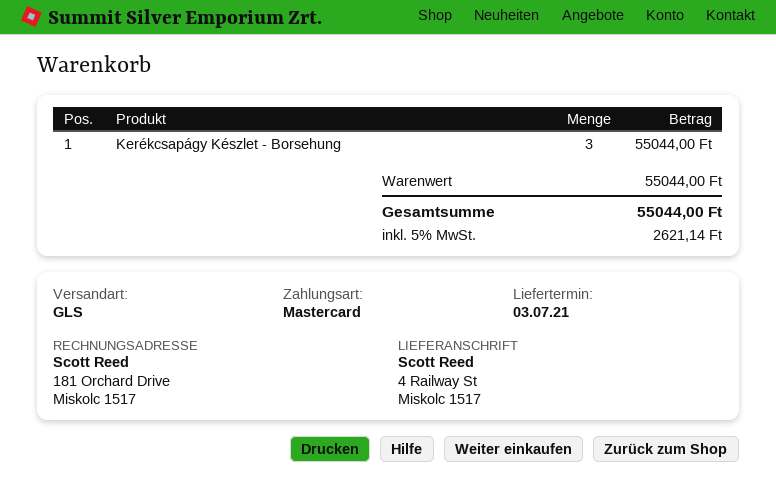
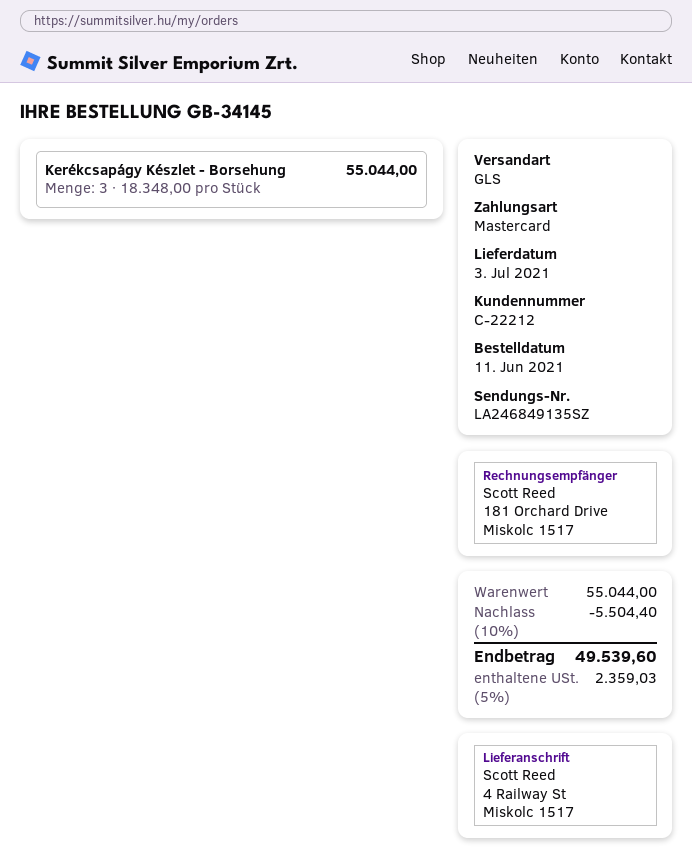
discount: none -> 10% = 5504.40
tax: 5% = 2621.14 -> 5% = 2359.03
total: 55044.00 -> 49539.60

